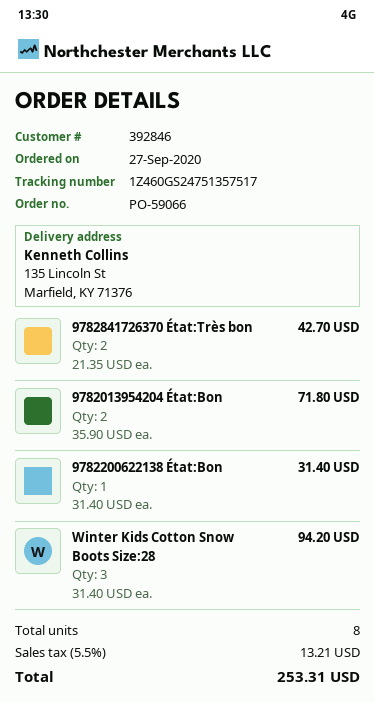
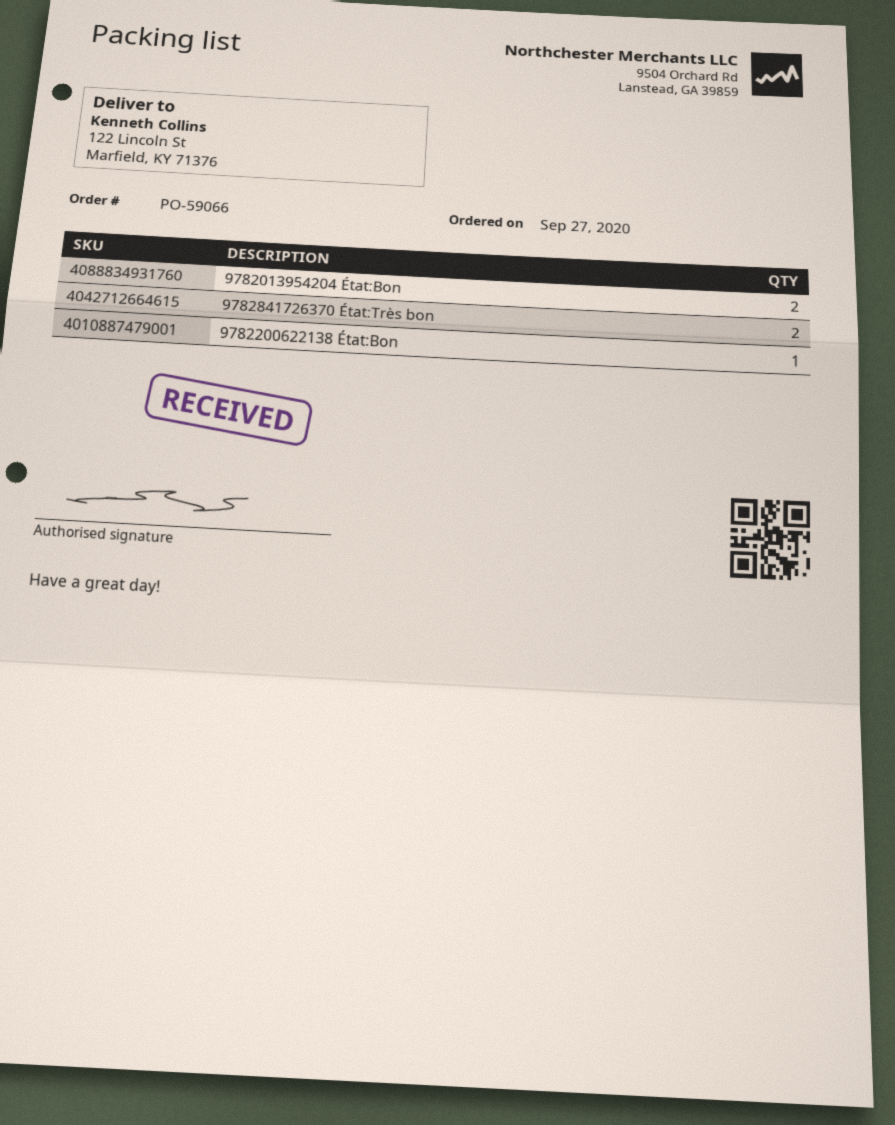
ship to: 135 Lincoln St, Marfield, KY 71376 -> 122 Lincoln St, Marfield, KY 71376
Winter Kids Cotton Snow Boots Size:28: 3 -> none

